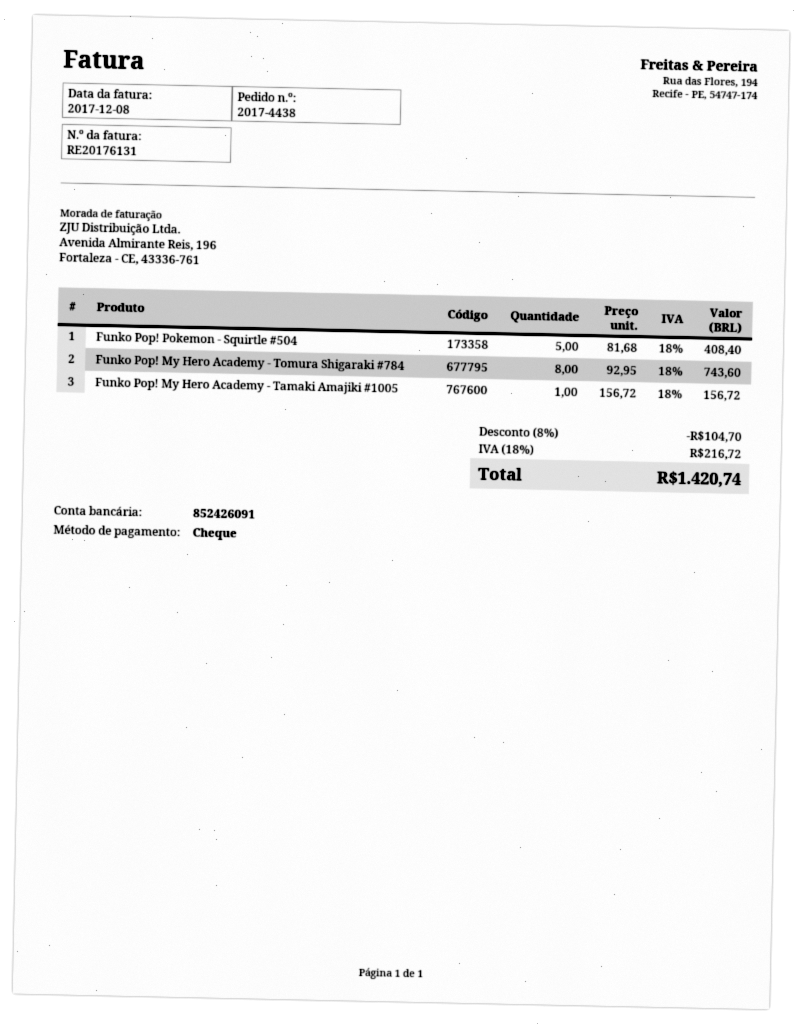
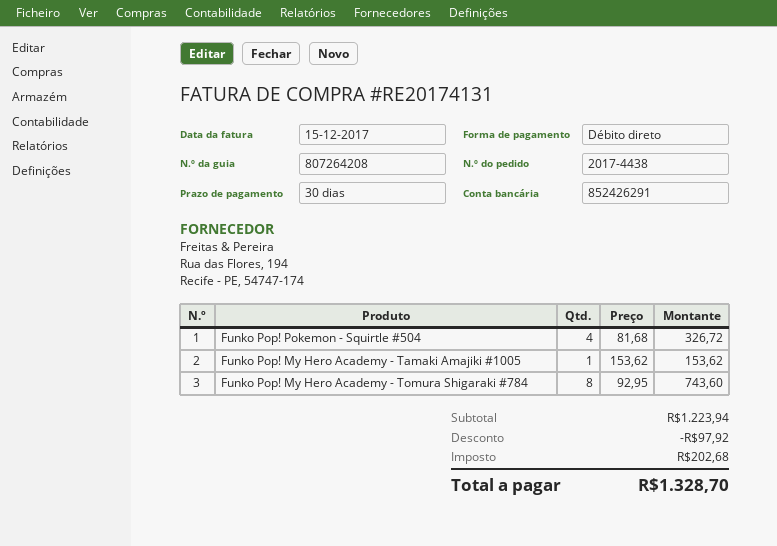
invoice number: RE20176131 -> RE20174131
invoice date: 2017-12-08 -> 2017-12-15
payment method: cheque -> direct debit
bank account: 852426091 -> 852426291
Funko Pop! Pokemon - Squirtle #504: 5 x 81.68 = 408.40 -> 4 x 81.68 = 326.72
Funko Pop! My Hero Academy - Tamaki Amajiki #1005: 1 x 156.72 = 156.72 -> 1 x 153.62 = 153.62
discount: 104.70 -> 97.92
tax: 216.72 -> 202.68
total: 1420.74 -> 1328.70

